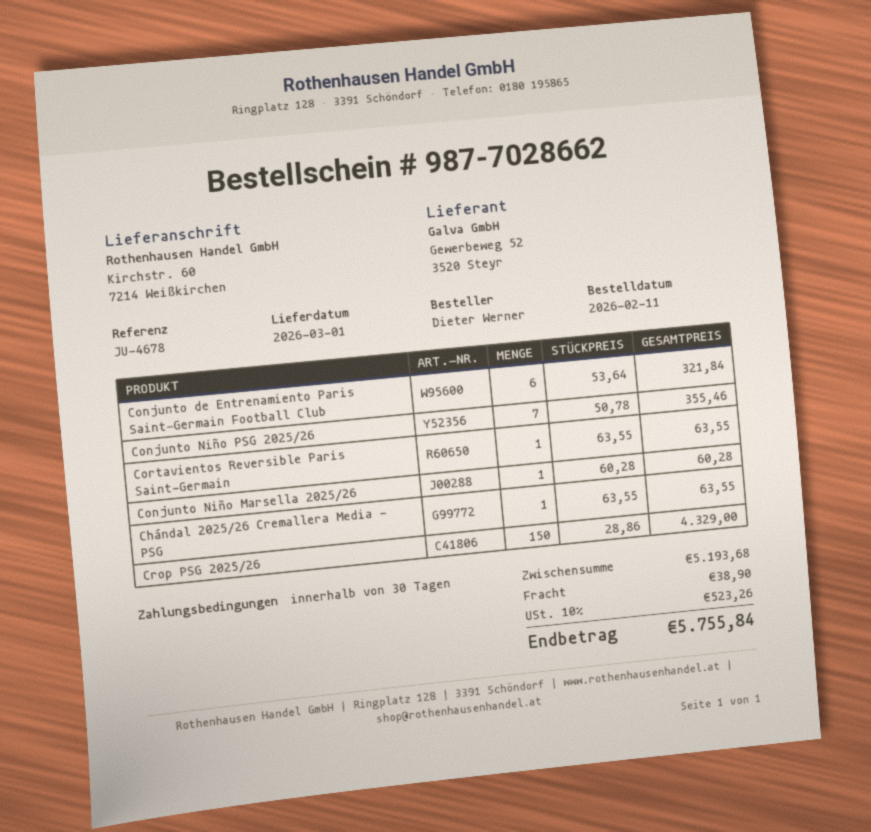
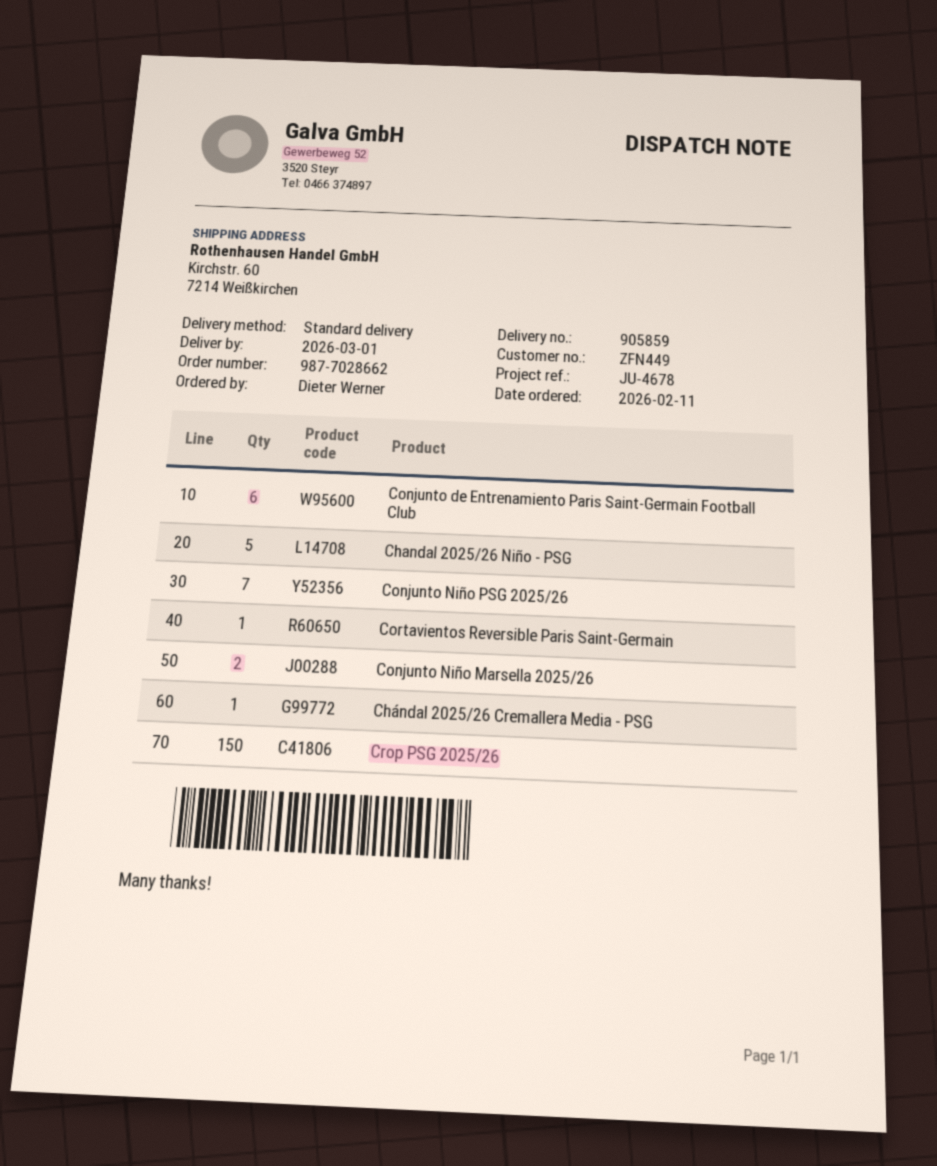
Conjunto Niño Marsella 2025/26: 1 -> 2
Chandal 2025/26 Niño - PSG: none -> 5

